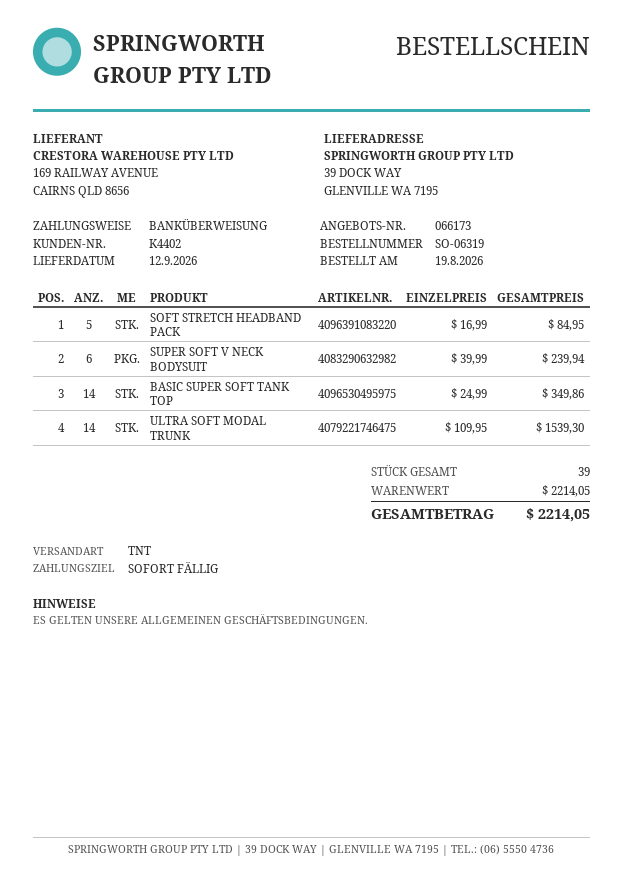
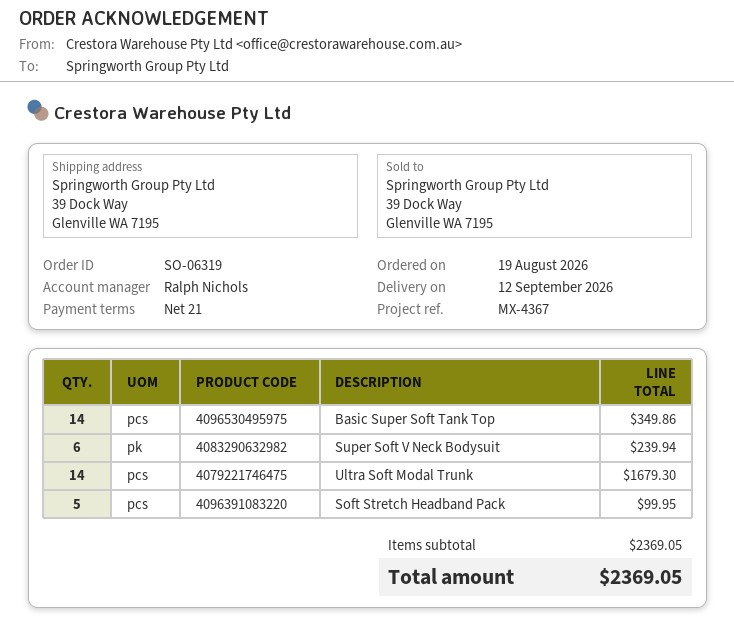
payment terms: on receipt -> 21 days
SOFT STRETCH HEADBAND PACK: 5 for 84.95 -> 5 for 99.95
ULTRA SOFT MODAL TRUNK: 14 for 1539.30 -> 14 for 1679.30
subtotal: 2214.05 -> 2369.05
total: 2214.05 -> 2369.05

